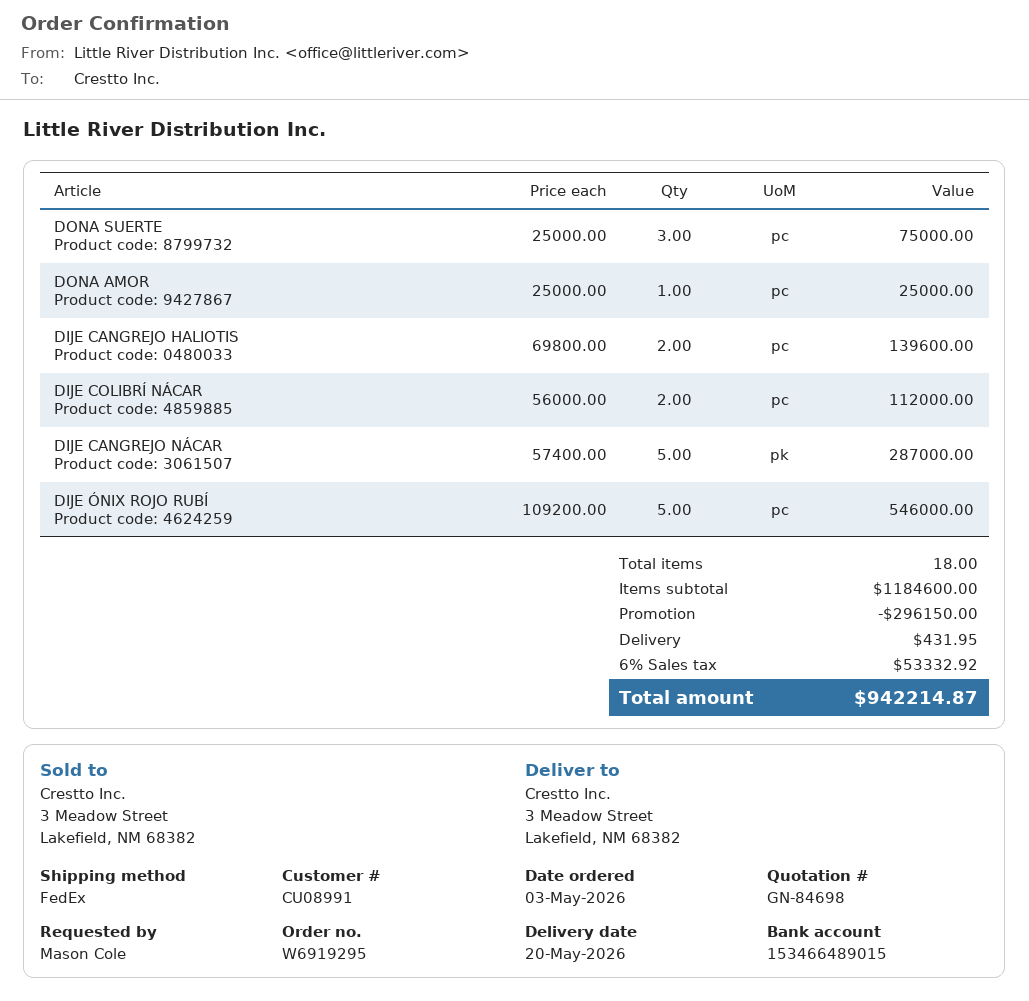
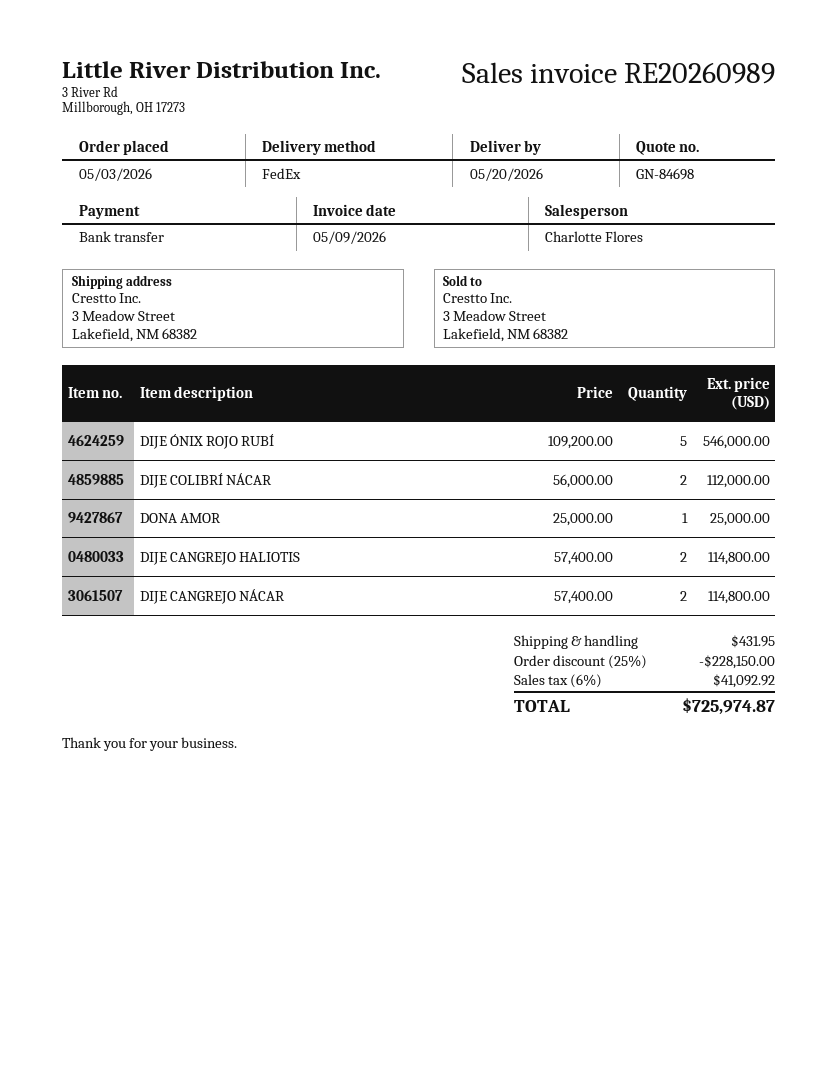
DONA SUERTE: 3 x 25000.00 = 75000.00 -> none
DIJE CANGREJO HALIOTIS: 2 x 69800.00 = 139600.00 -> 2 x 57400.00 = 114800.00
DIJE CANGREJO NÁCAR: 5 x 57400.00 = 287000.00 -> 2 x 57400.00 = 114800.00
discount: 296150.00 -> 228150.00
tax: 6% = 53332.92 -> 6% = 41092.92
total: 942214.87 -> 725974.87

